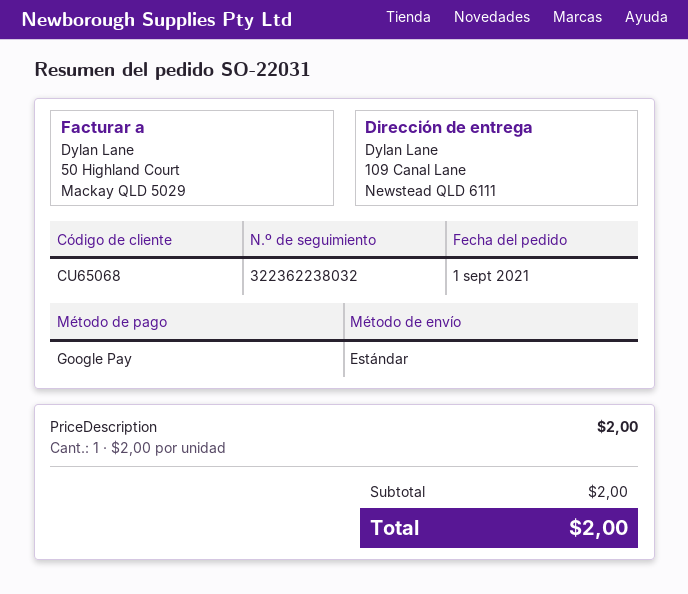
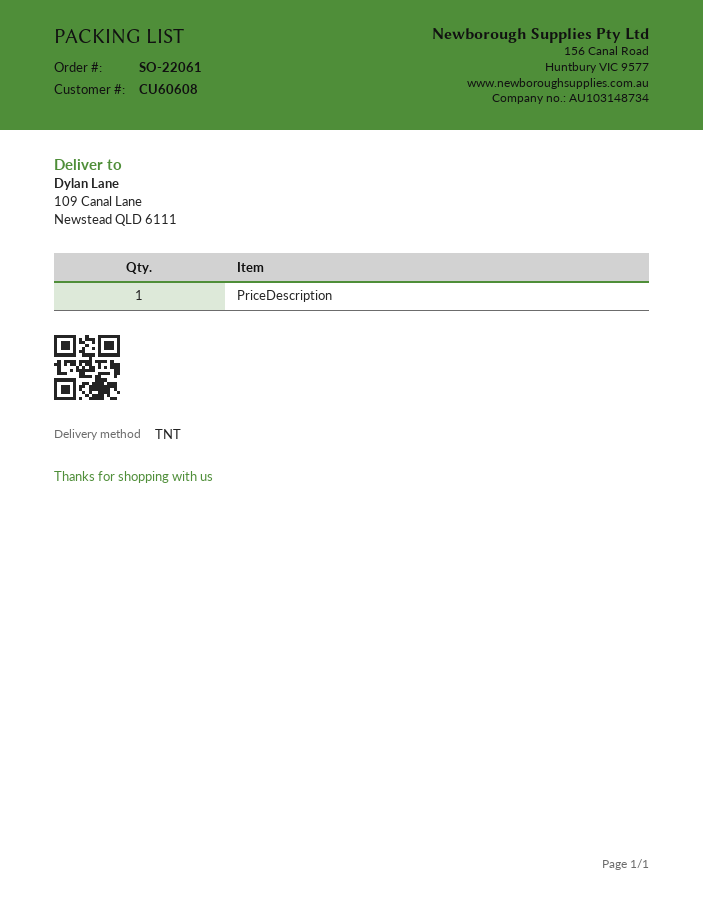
order number: SO-22031 -> SO-22061
customer number: CU65068 -> CU60608
shipping method: standard -> TNT

